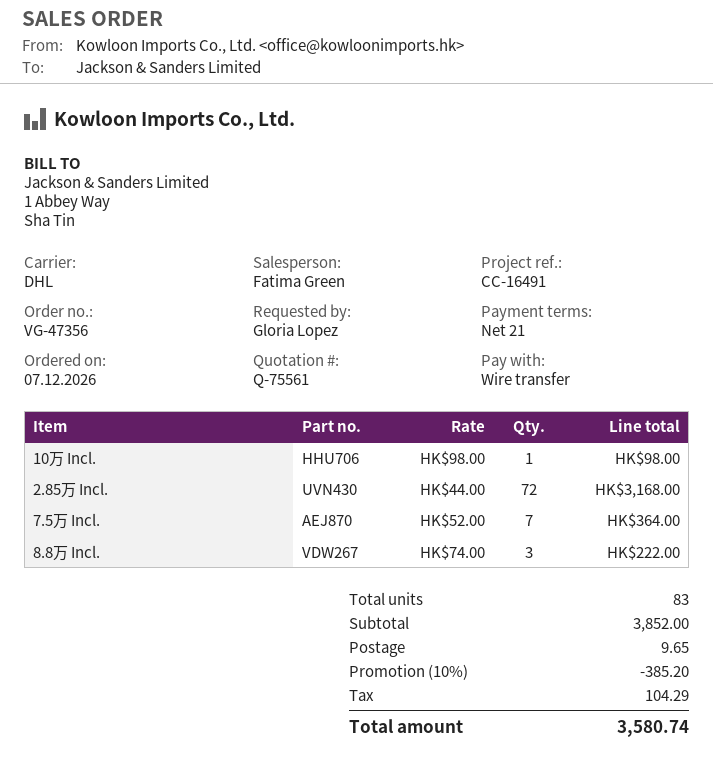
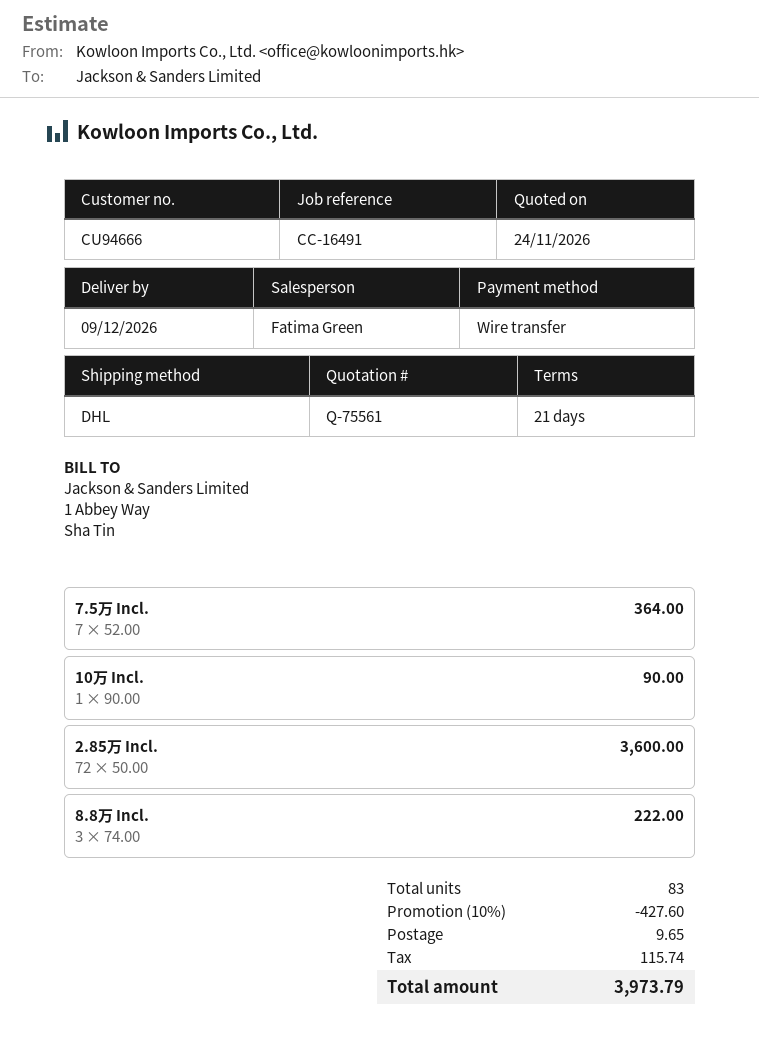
10万 Incl.: 1 x 98.00 = 98.00 -> 1 x 90.00 = 90.00
2.85万 Incl.: 72 x 44.00 = 3168.00 -> 72 x 50.00 = 3600.00
discount: 10% = 385.20 -> 10% = 427.60
tax: 104.29 -> 115.74
total: 3580.74 -> 3973.79

